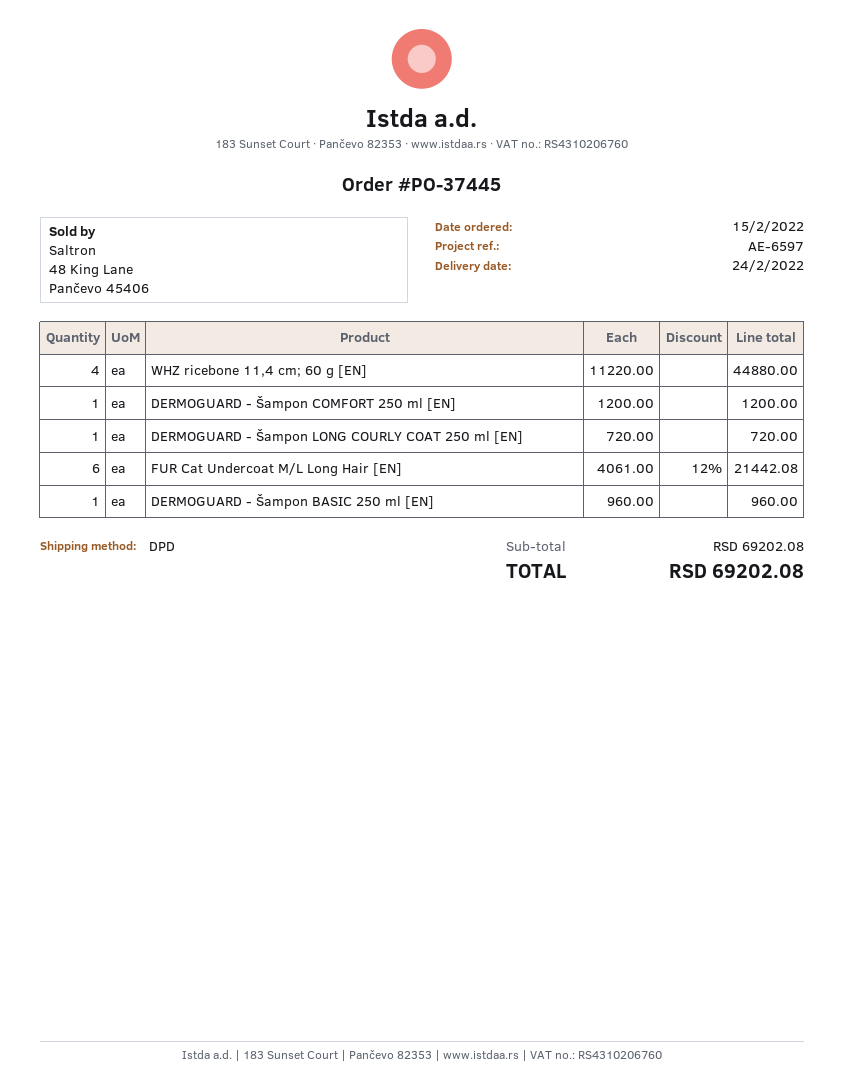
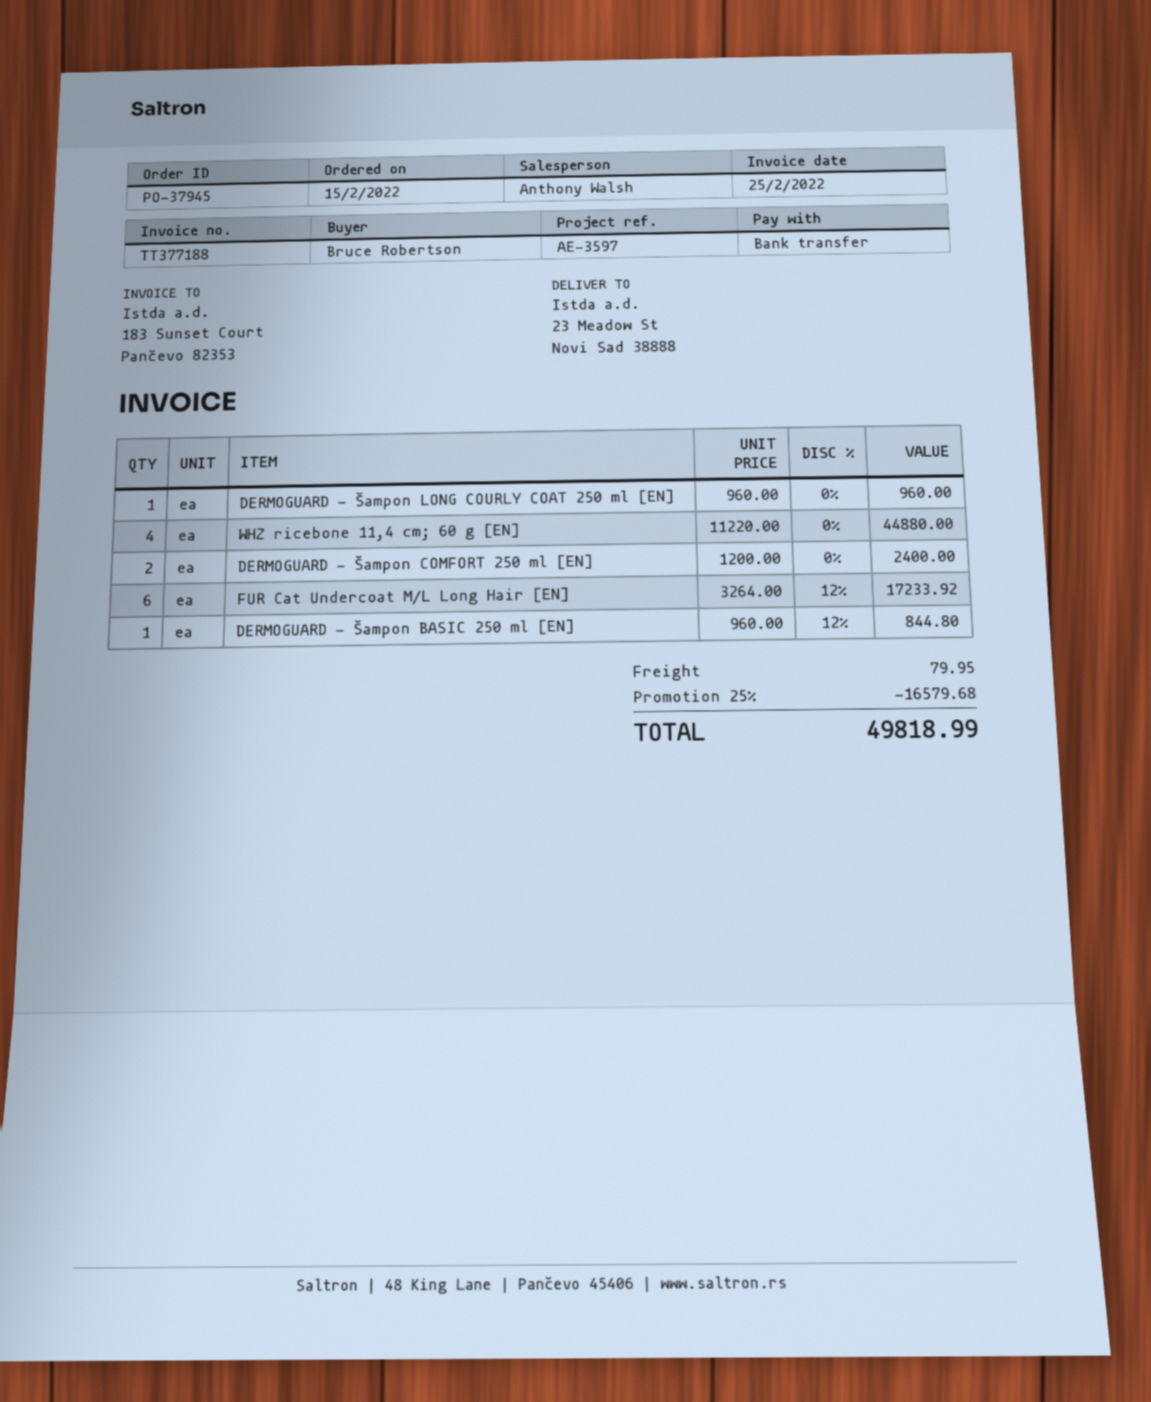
order number: PO-37445 -> PO-37945
reference: AE-6597 -> AE-3597
DERMOGUARD - Šampon COMFORT 250 ml [EN]: 1 x 1200.00 = 1200.00 -> 2 x 1200.00 = 2400.00
DERMOGUARD - Šampon LONG COURLY COAT 250 ml [EN]: 1 x 720.00 = 720.00 -> 1 x 960.00 = 960.00
FUR Cat Undercoat M/L Long Hair [EN]: 6 x 4061.00 - 12% = 21442.08 -> 6 x 3264.00 - 12% = 17233.92
DERMOGUARD - Šampon BASIC 250 ml [EN]: 1 x 960.00 = 960.00 -> 1 x 960.00 - 12% = 844.80
discount: none -> 25% = 16579.68
shipping: none -> 79.95
total: 69202.08 -> 49818.99

